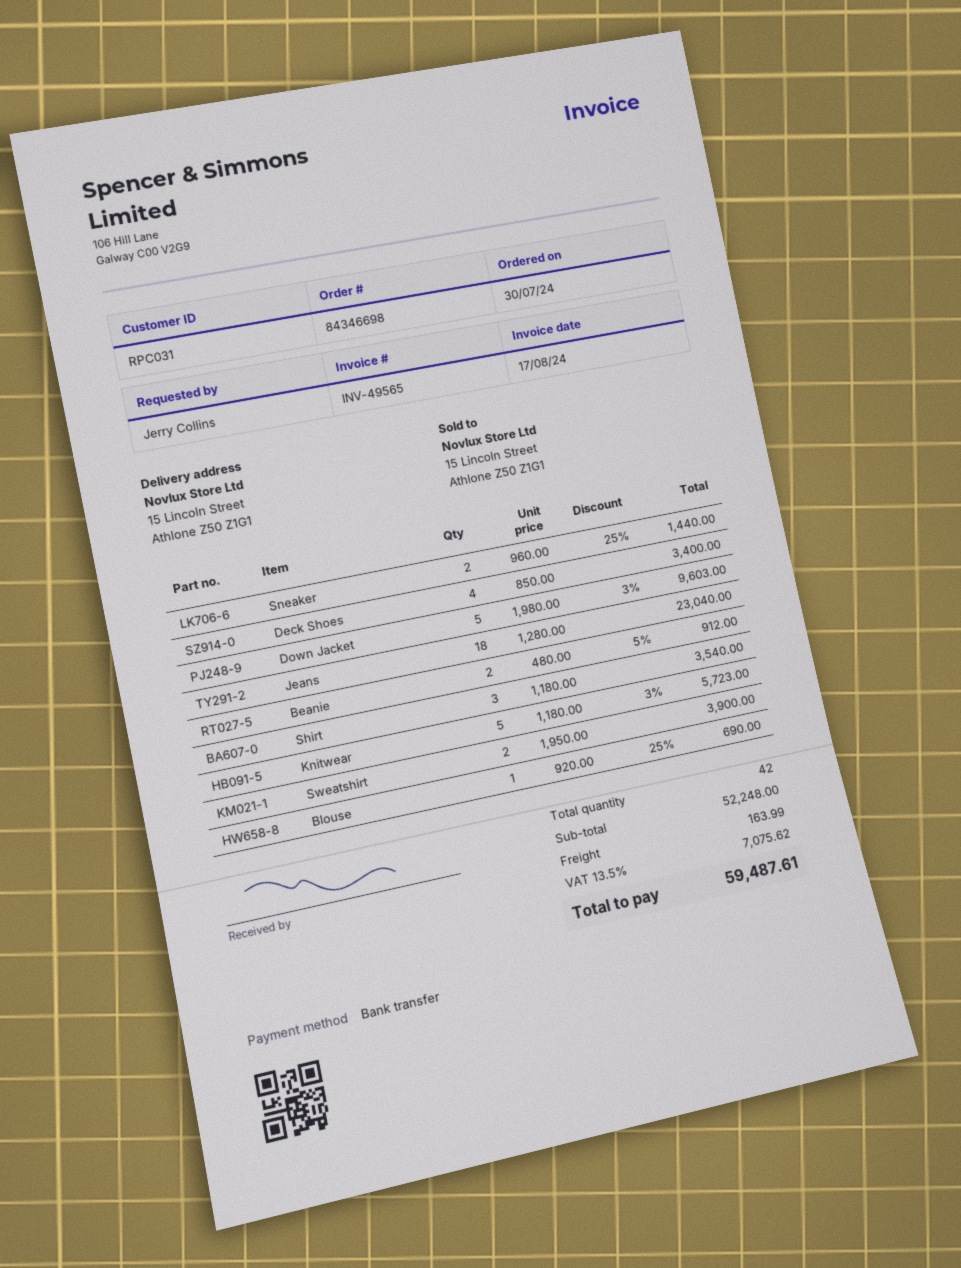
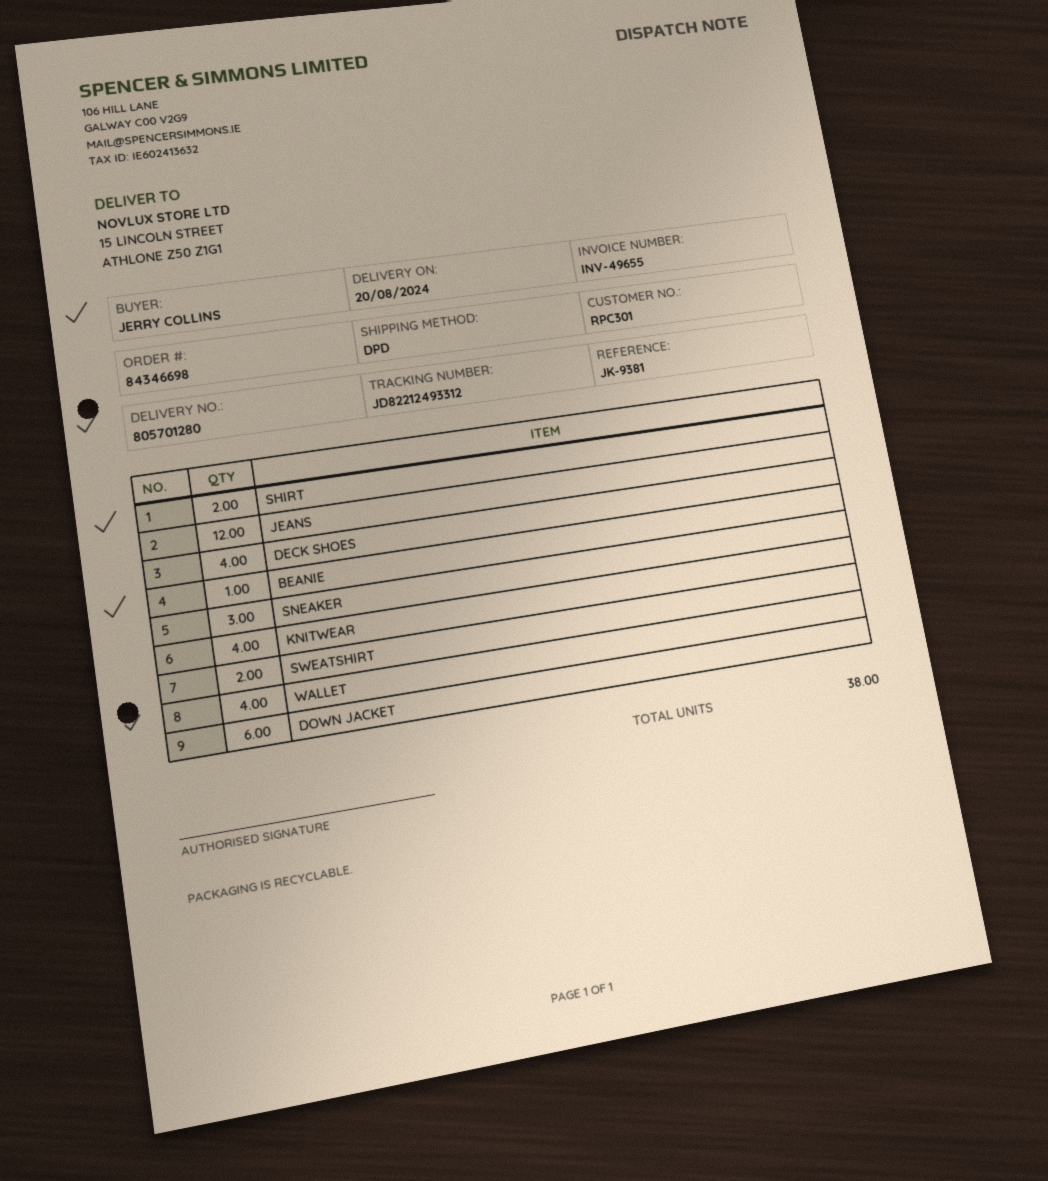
invoice number: INV-49565 -> INV-49655
customer number: RPC031 -> RPC301
Sneaker: 2 -> 3
Down Jacket: 5 -> 6
Jeans: 18 -> 12
Beanie: 2 -> 1
Shirt: 3 -> 2
Knitwear: 5 -> 4
Blouse: 1 -> none
WALLET: none -> 4
total quantity: 42 -> 38

